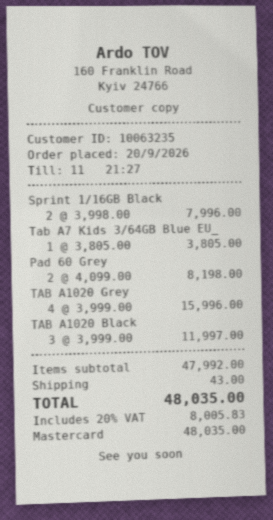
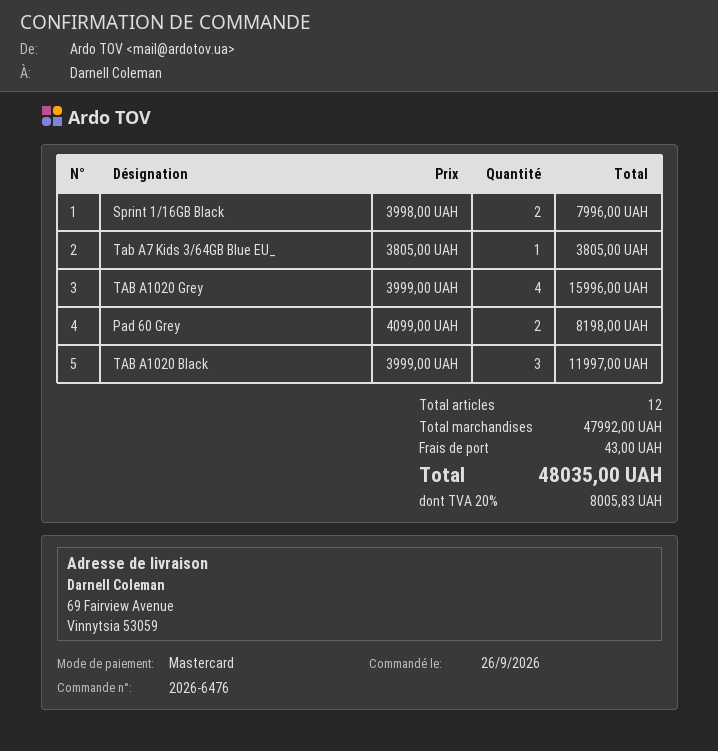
order date: 2026-09-20 -> 2026-09-26

